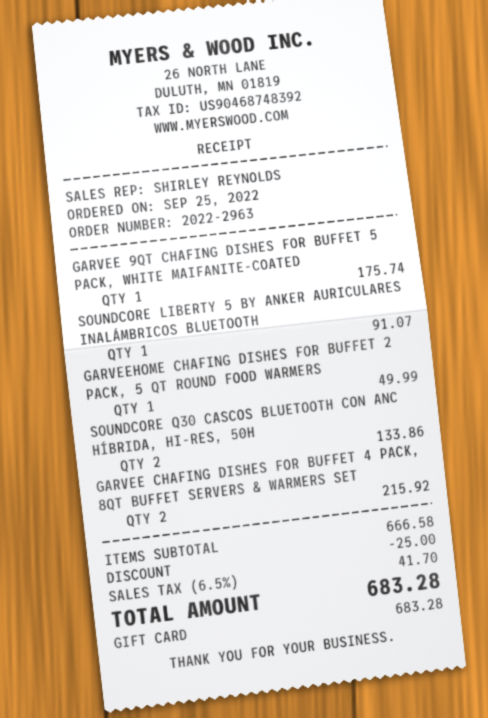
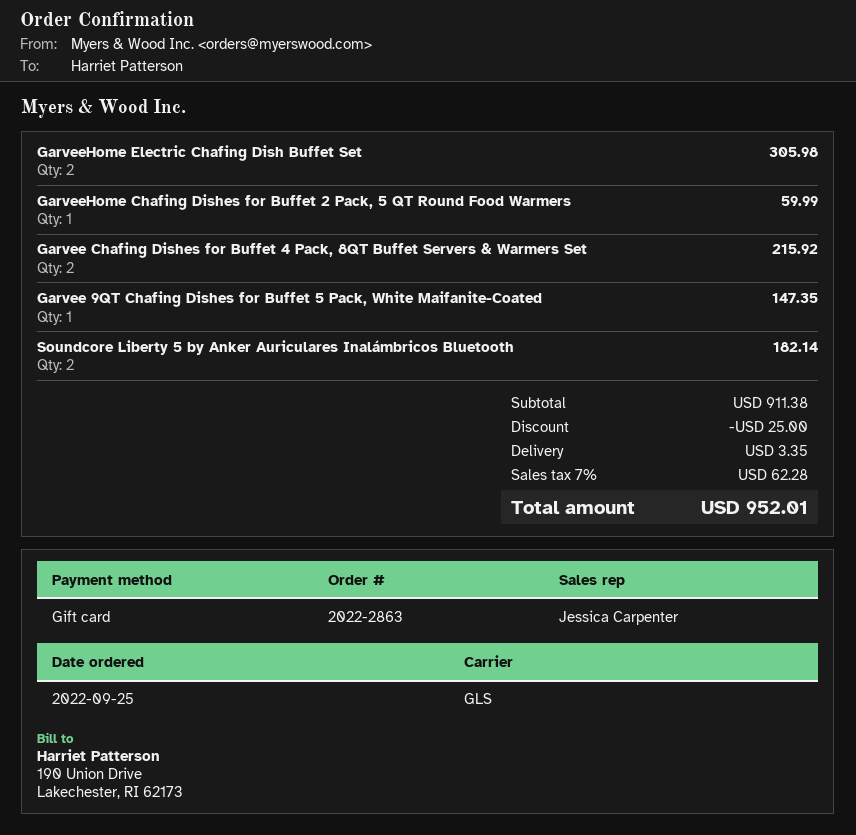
order number: 2022-2963 -> 2022-2863
sales rep: SHIRLEY REYNOLDS -> Jessica Carpenter
GARVEE 9QT CHAFING DISHES FOR BUFFET 5 PACK, WHITE MAIFANITE-COATED: 1 for 175.74 -> 1 for 147.35
SOUNDCORE LIBERTY 5 BY ANKER AURICULARES INALÁMBRICOS BLUETOOTH: 1 for 91.07 -> 2 for 182.14
GARVEEHOME CHAFING DISHES FOR BUFFET 2 PACK, 5 QT ROUND FOOD WARMERS: 1 for 49.99 -> 1 for 59.99
SOUNDCORE Q30 CASCOS BLUETOOTH CON ANC HÍBRIDA, HI-RES, 50H: 2 for 133.86 -> none
GarveeHome Electric Chafing Dish Buffet Set: none -> 2 for 305.98
subtotal: 666.58 -> 911.38
shipping: none -> 3.35
tax: 6.5% = 41.70 -> 7% = 62.28
total: 683.28 -> 952.01

